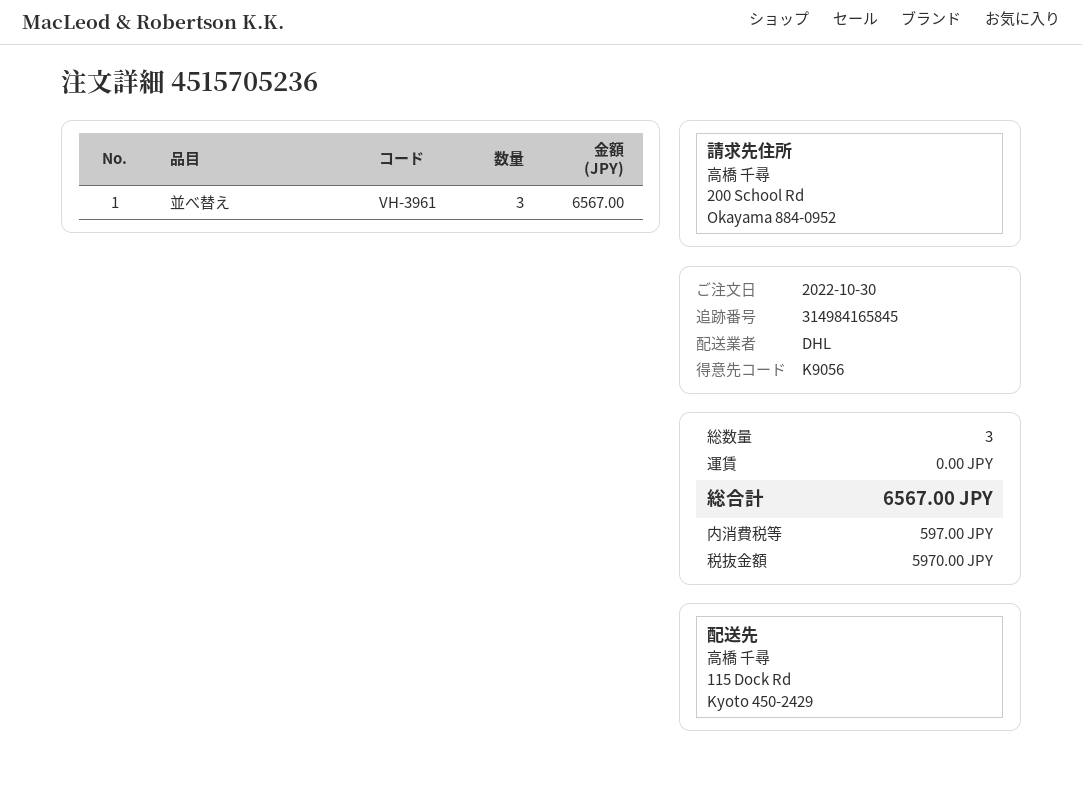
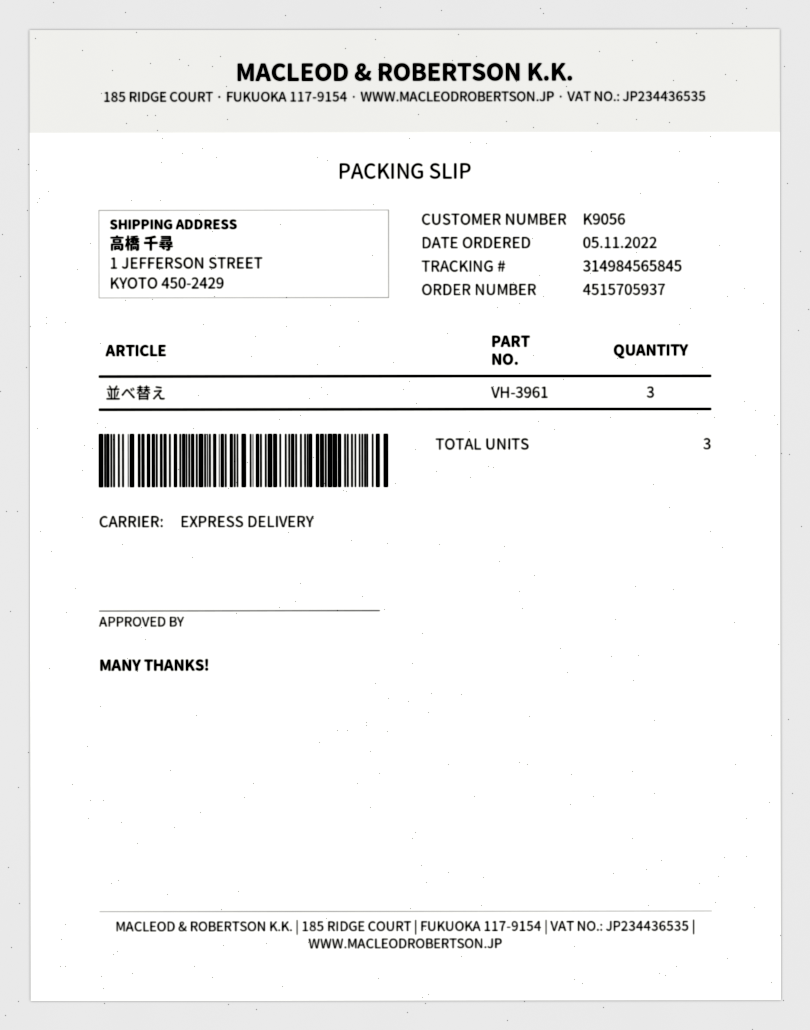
order number: 4515705236 -> 4515705937
order date: 2022-10-30 -> 2022-11-05
shipping method: DHL -> express
tracking number: 314984165845 -> 314984565845
ship to: 115 Dock Rd, Kyoto 450-2429 -> 1 JEFFERSON STREET, KYOTO 450-2429

